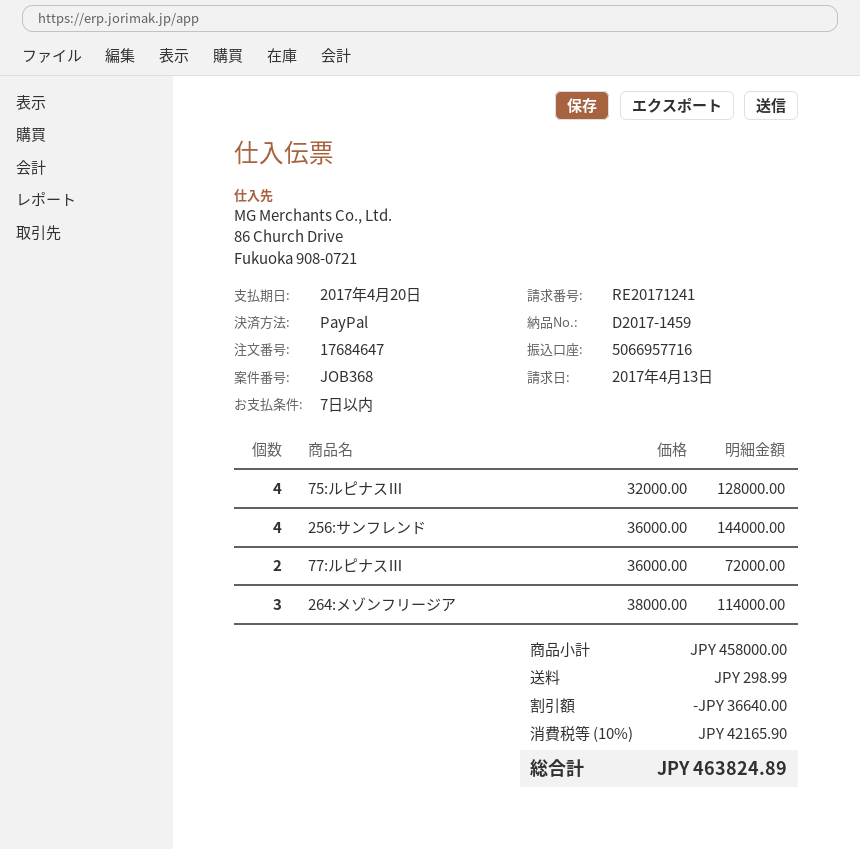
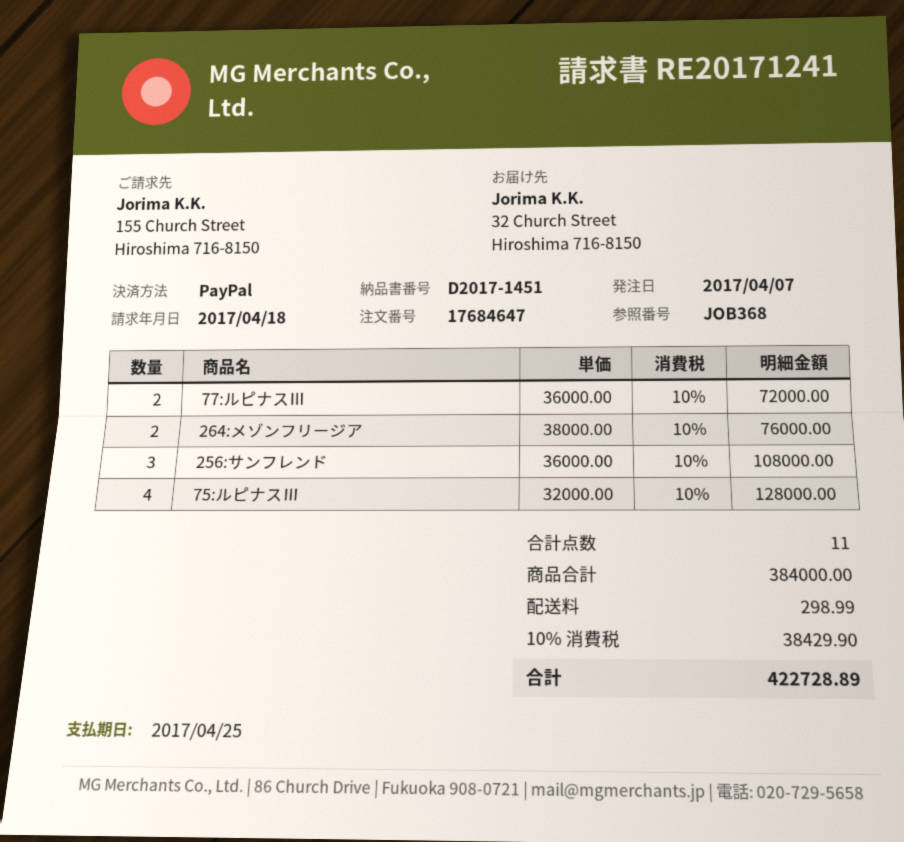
delivery note number: D2017-1459 -> D2017-1451
invoice date: 2017-04-13 -> 2017-04-18
due date: 2017-04-20 -> 2017-04-25
256:サンフレンド: 4 x 36000.00 = 144000.00 -> 3 x 36000.00 = 108000.00
264:メゾンフリージア: 3 x 38000.00 = 114000.00 -> 2 x 38000.00 = 76000.00
subtotal: 458000.00 -> 384000.00
discount: 36640.00 -> none
tax: 10% = 42165.90 -> 10% = 38429.90
total: 463824.89 -> 422728.89

